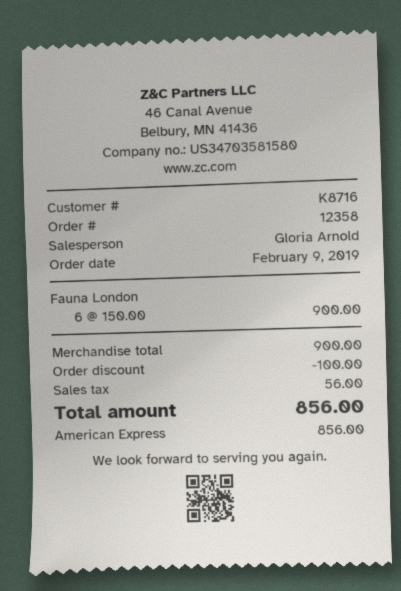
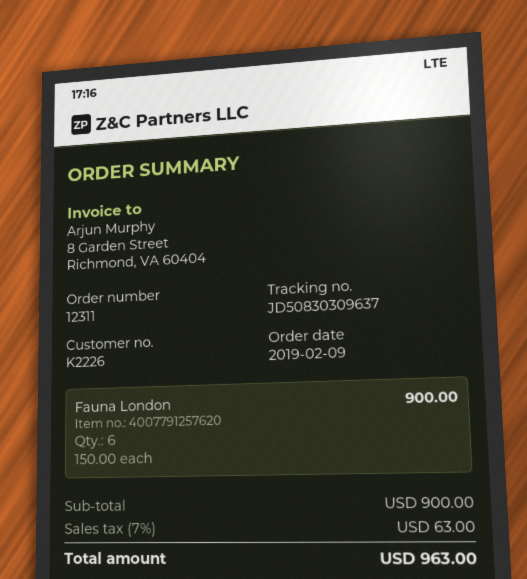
order number: 12358 -> 12311
customer number: K8716 -> K2226
discount: 100.00 -> none
tax: 56.00 -> 63.00
total: 856.00 -> 963.00

